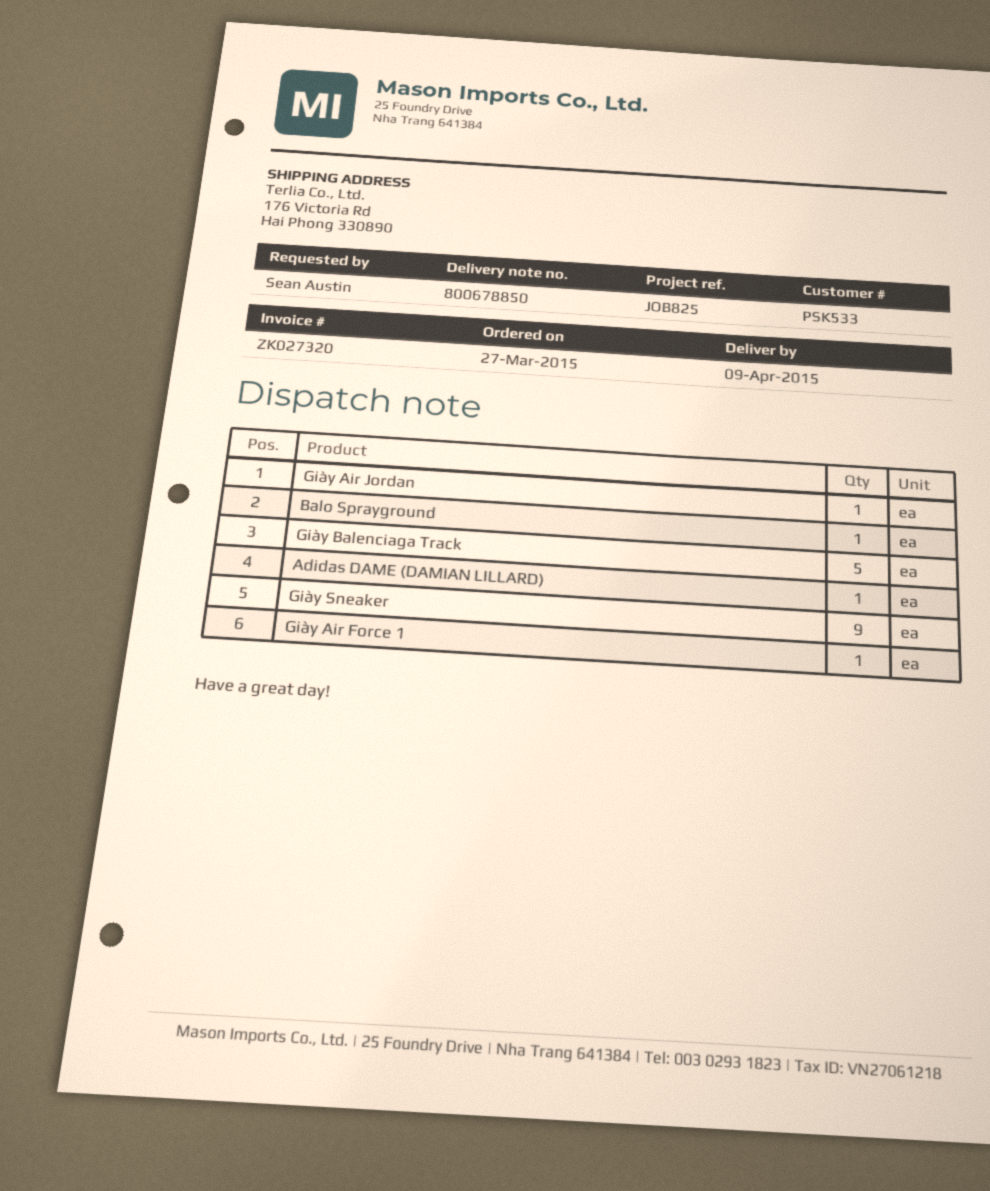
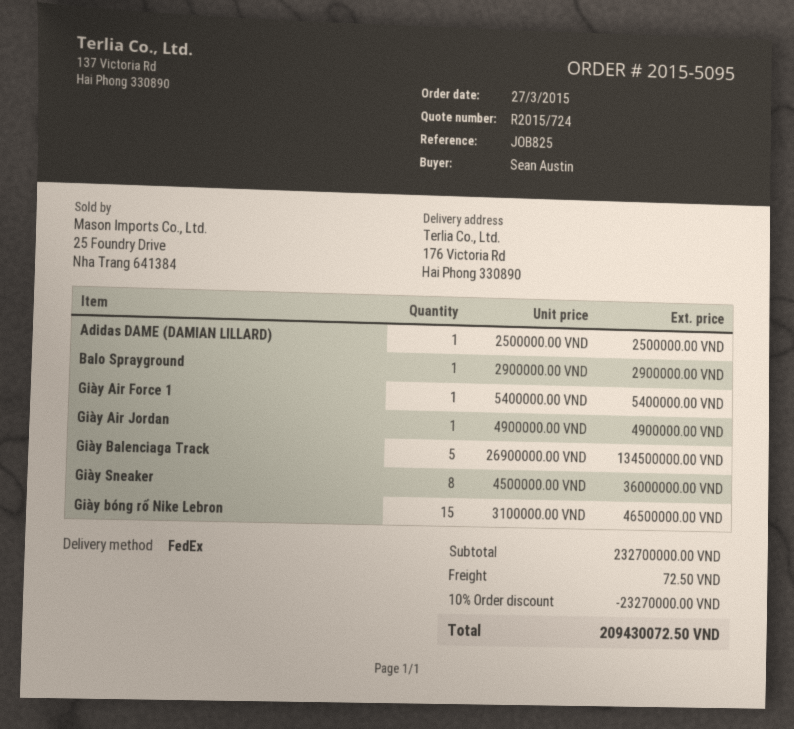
Giày Sneaker: 9 -> 8
Giày bóng rổ Nike Lebron: none -> 15

